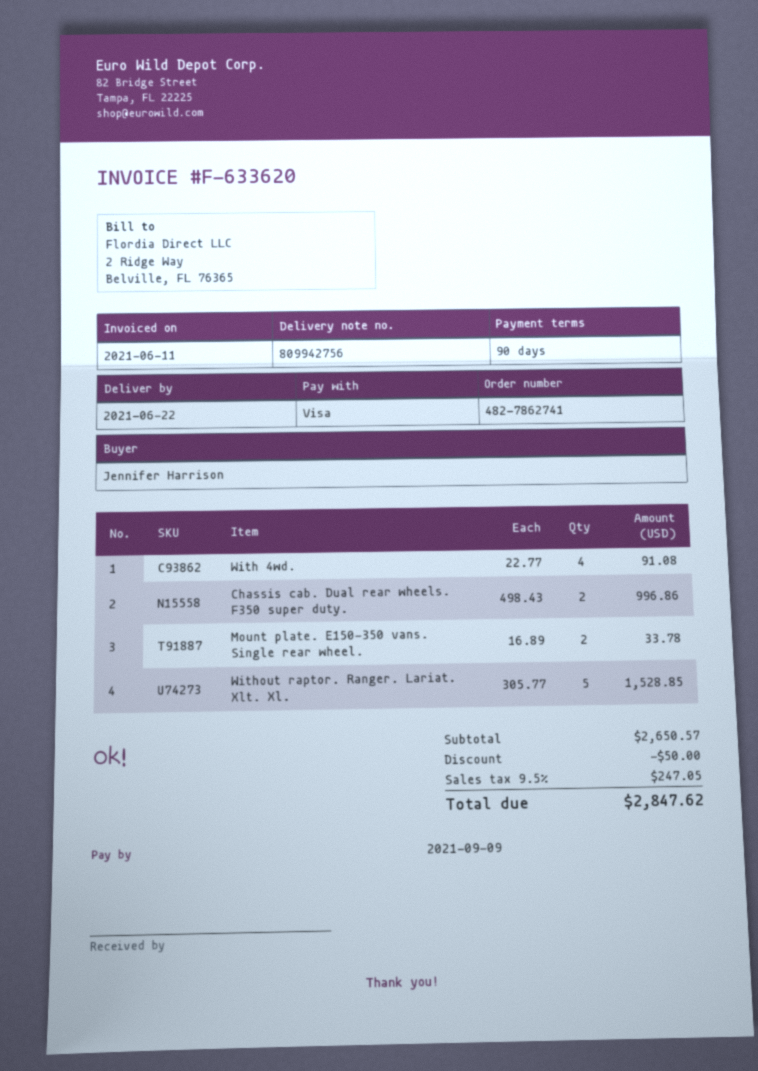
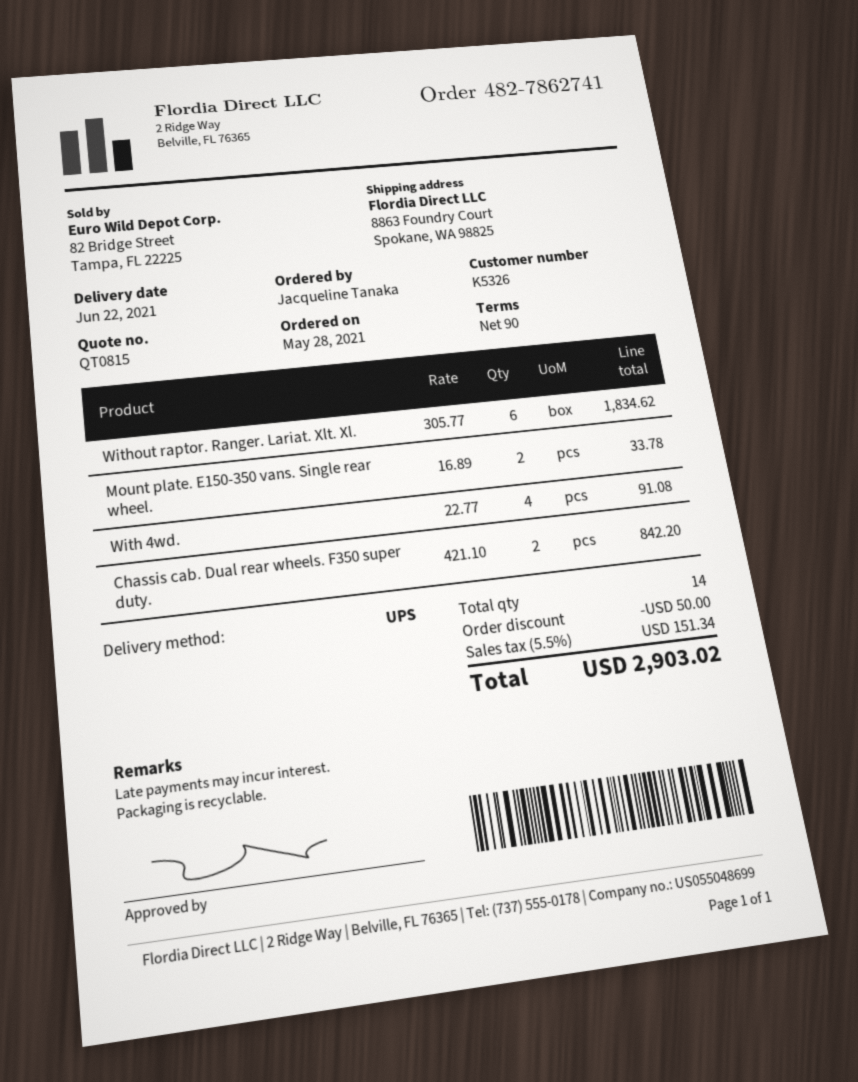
ordered by: Jennifer Harrison -> Jacqueline Tanaka
Chassis cab. Dual rear wheels. F350 super duty.: 2 x 498.43 = 996.86 -> 2 x 421.10 = 842.20
Without raptor. Ranger. Lariat. Xlt. Xl.: 5 x 305.77 = 1528.85 -> 6 x 305.77 = 1834.62
tax: 9.5% = 247.05 -> 5.5% = 151.34
total: 2847.62 -> 2903.02

